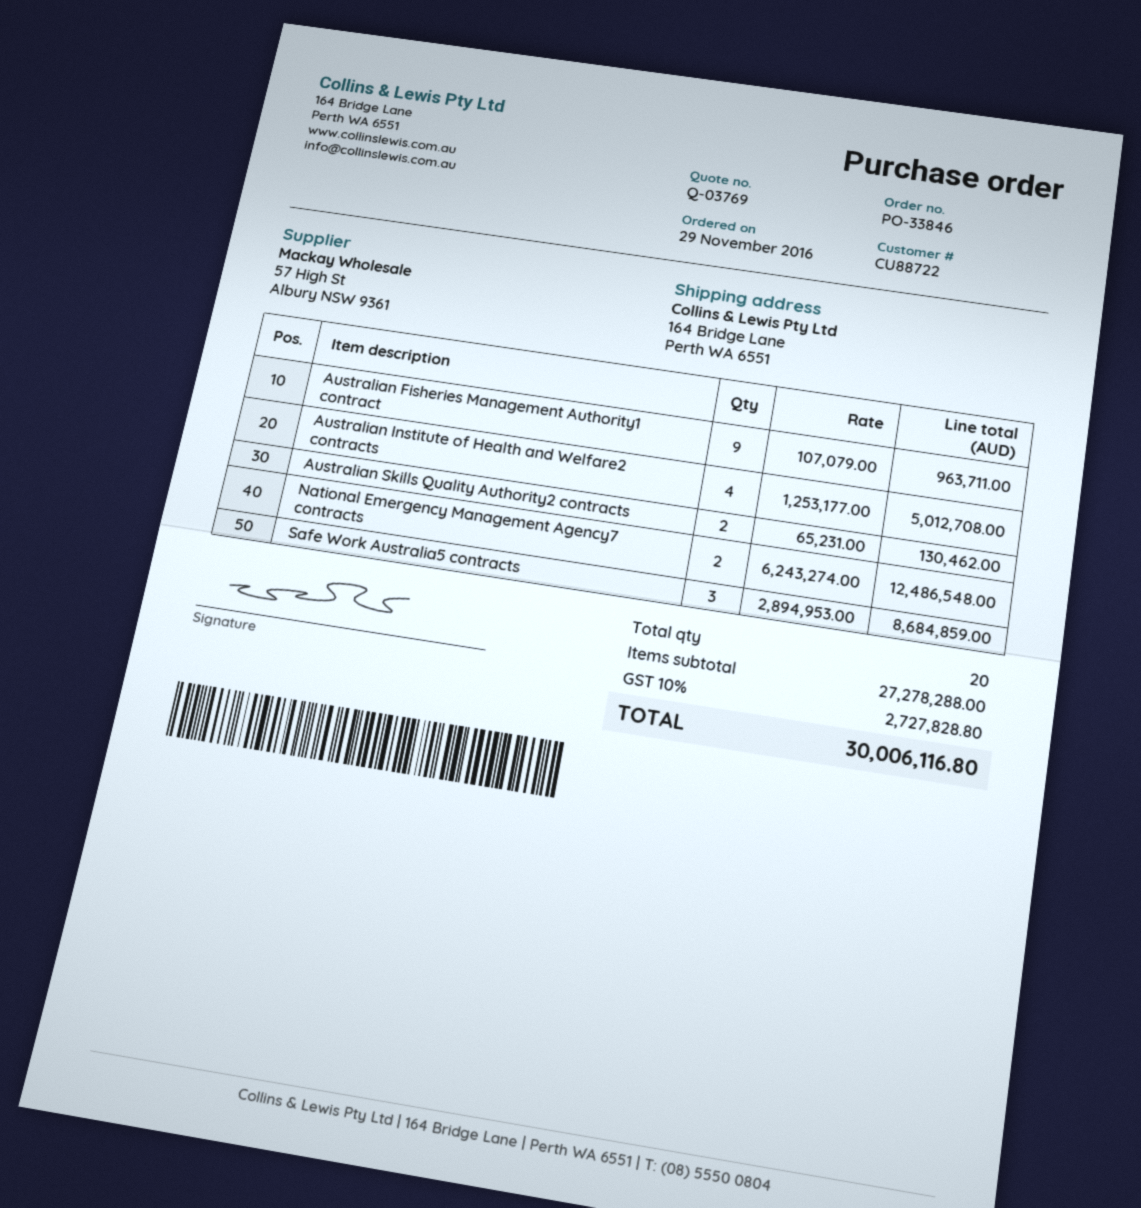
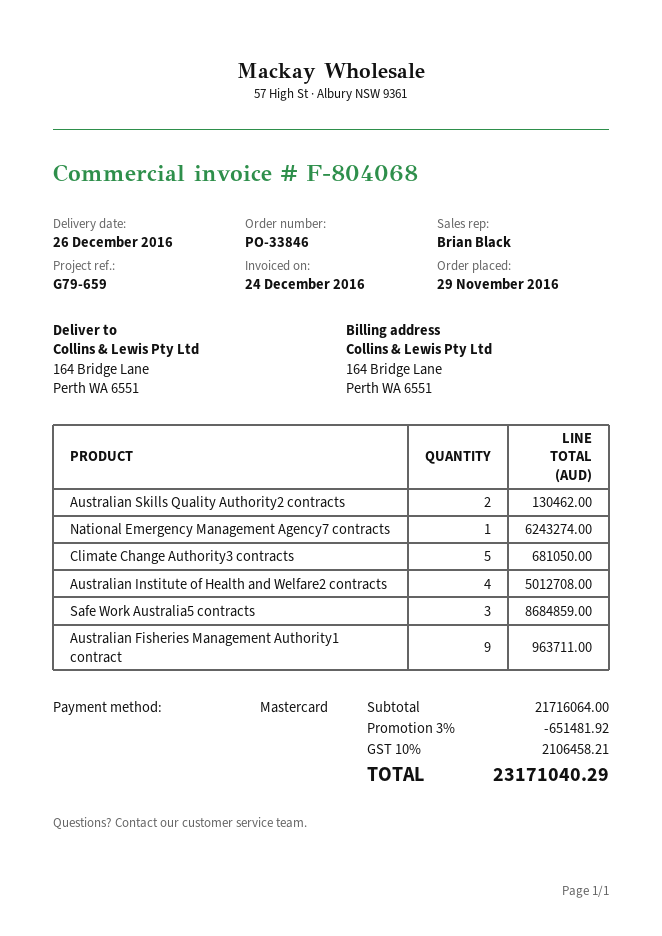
National Emergency Management Agency7 contracts: 2 for 12486548.00 -> 1 for 6243274.00
Climate Change Authority3 contracts: none -> 5 for 681050.00
subtotal: 27278288.00 -> 21716064.00
discount: none -> 3% = 651481.92
tax: 10% = 2727828.80 -> 10% = 2106458.21
total: 30006116.80 -> 23171040.29

